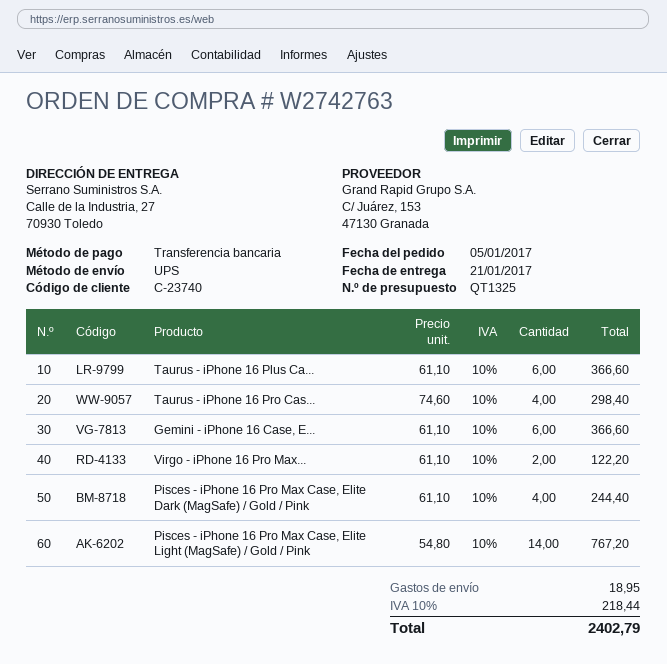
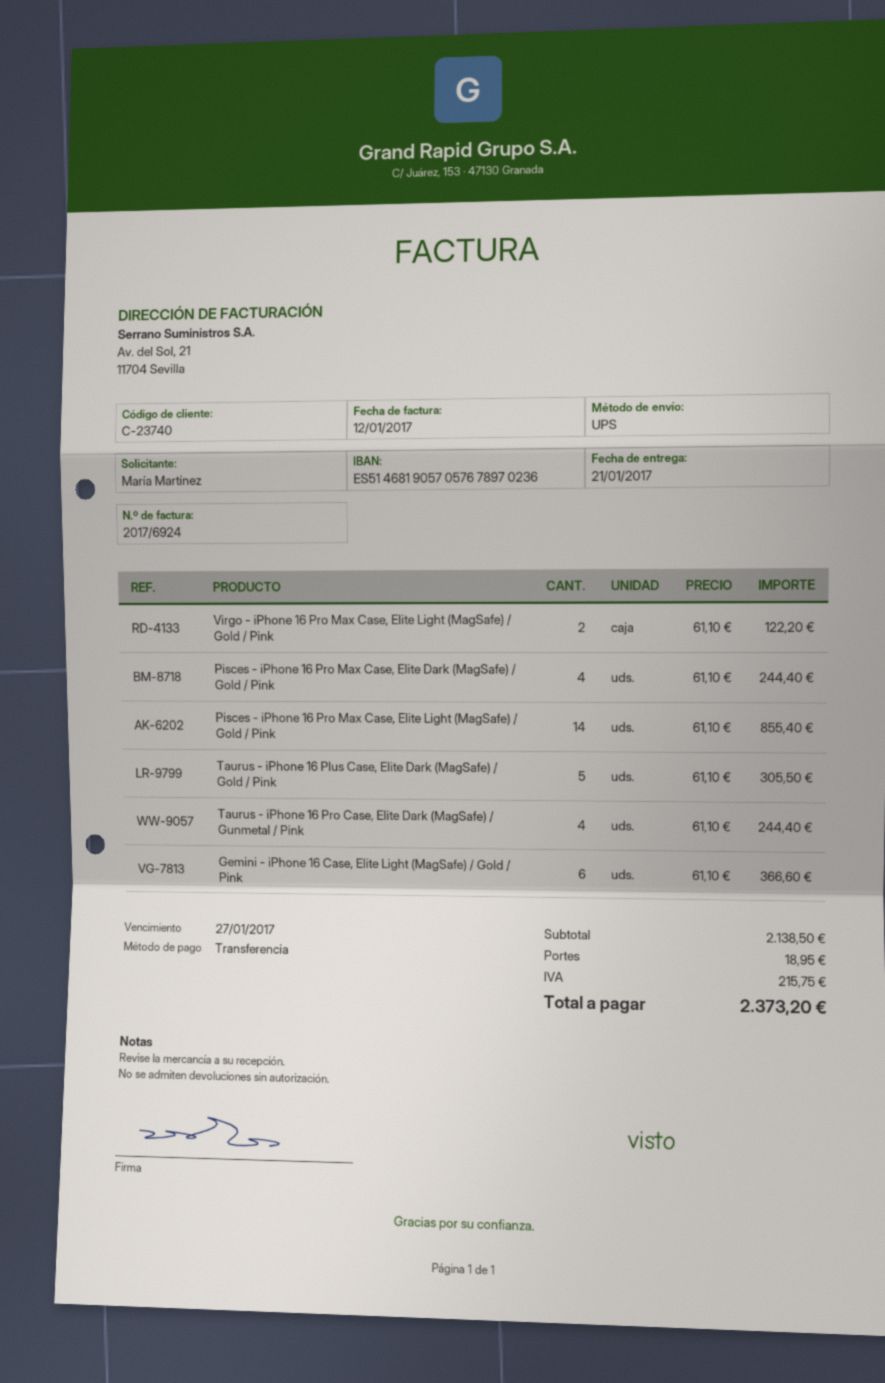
Taurus - iPhone 16 Plus Ca...: 6 x 61.10 = 366.60 -> 5 x 61.10 = 305.50
Taurus - iPhone 16 Pro Cas...: 4 x 74.60 = 298.40 -> 4 x 61.10 = 244.40
Pisces - iPhone 16 Pro Max Case, Elite Light (MagSafe) / Gold / Pink: 14 x 54.80 = 767.20 -> 14 x 61.10 = 855.40
tax: 218.44 -> 215.75
total: 2402.79 -> 2373.20

